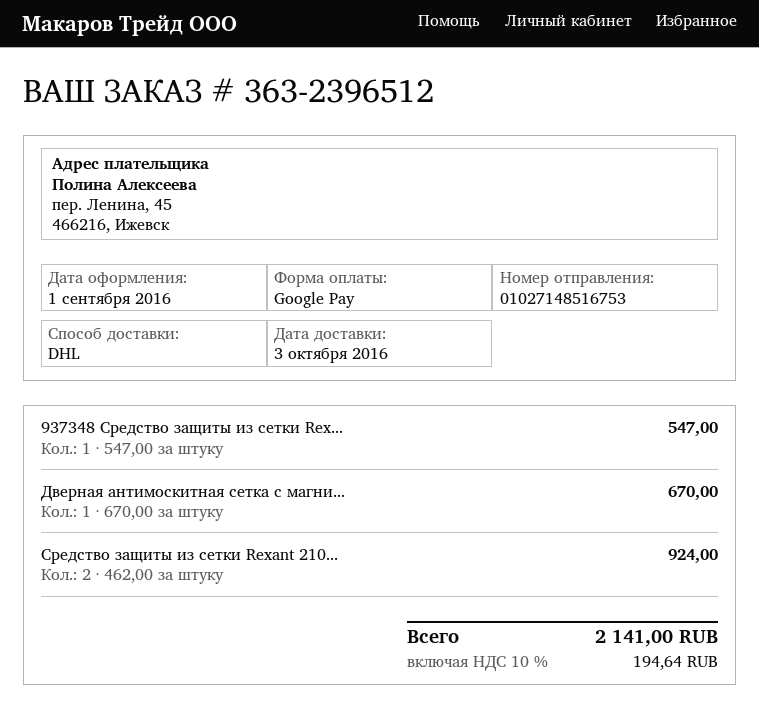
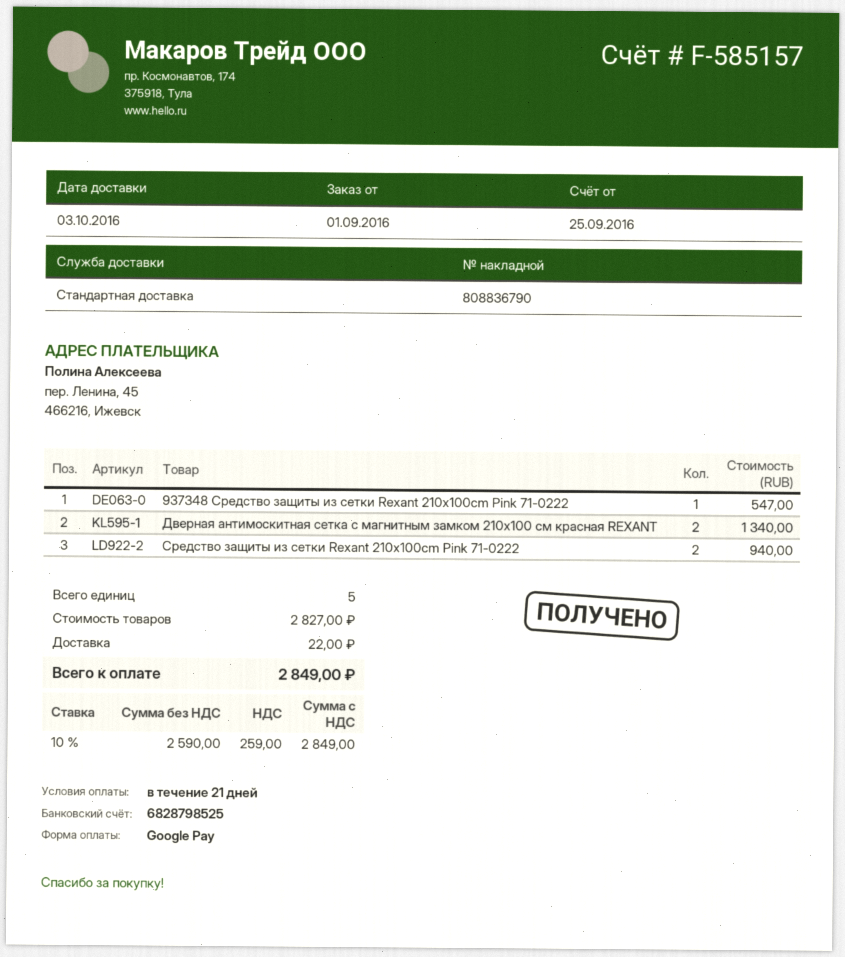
shipping method: DHL -> standard
Дверная антимоскитная сетка с магни...: 1 for 670.00 -> 2 for 1340.00
Средство защиты из сетки Rexant 210...: 2 for 924.00 -> 2 for 940.00
shipping: none -> 22.00
tax: 10% = 194.64 -> 10% = 259.00
total: 2141.00 -> 2849.00

